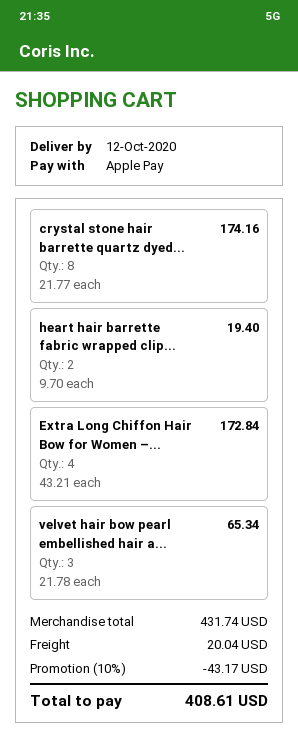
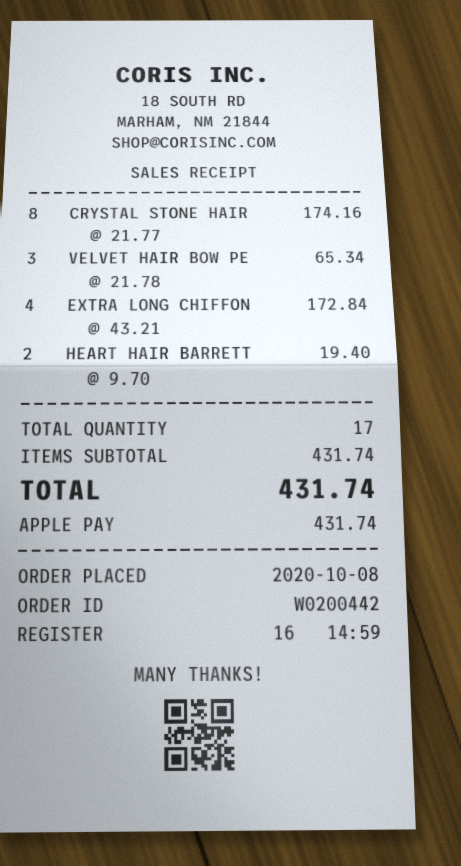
discount: 10% = 43.17 -> none
shipping: 20.04 -> none
total: 408.61 -> 431.74

